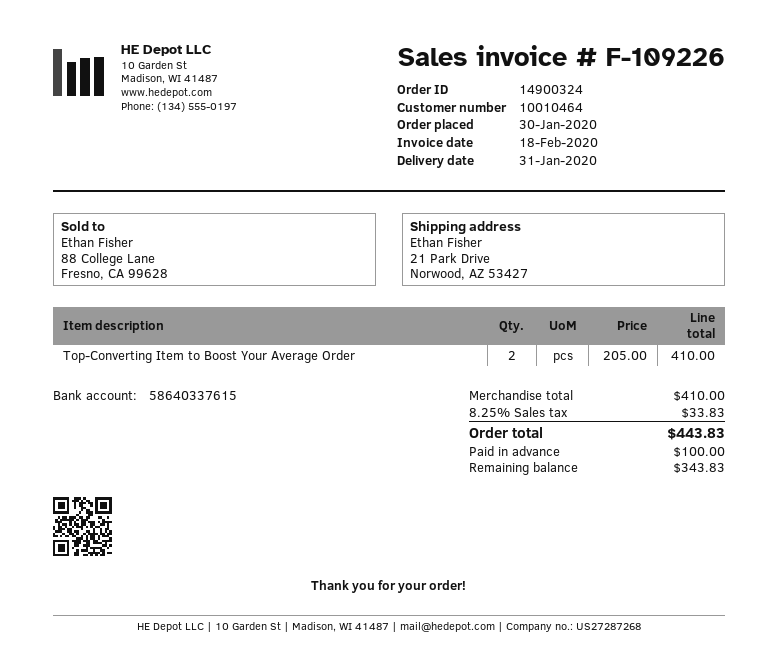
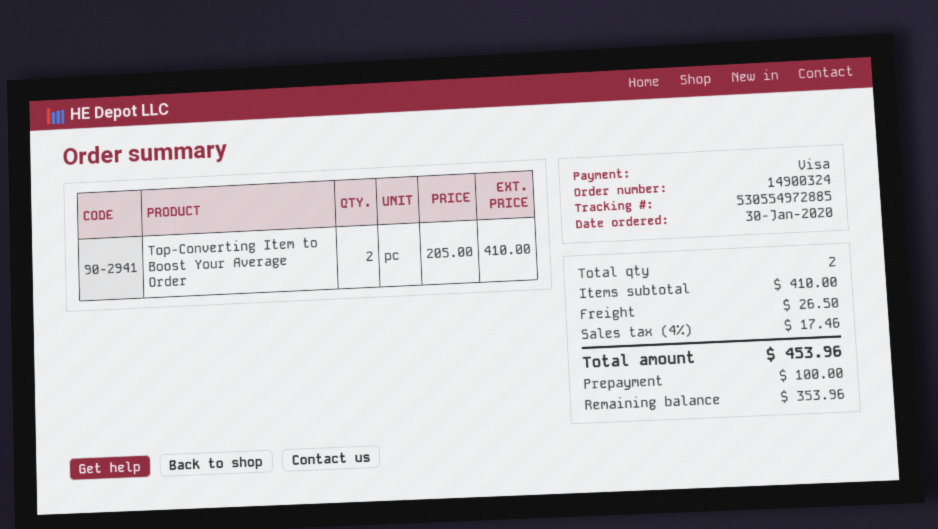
shipping: none -> 26.50
tax: 8.25% = 33.83 -> 4% = 17.46
total: 443.83 -> 453.96
balance: 343.83 -> 353.96

